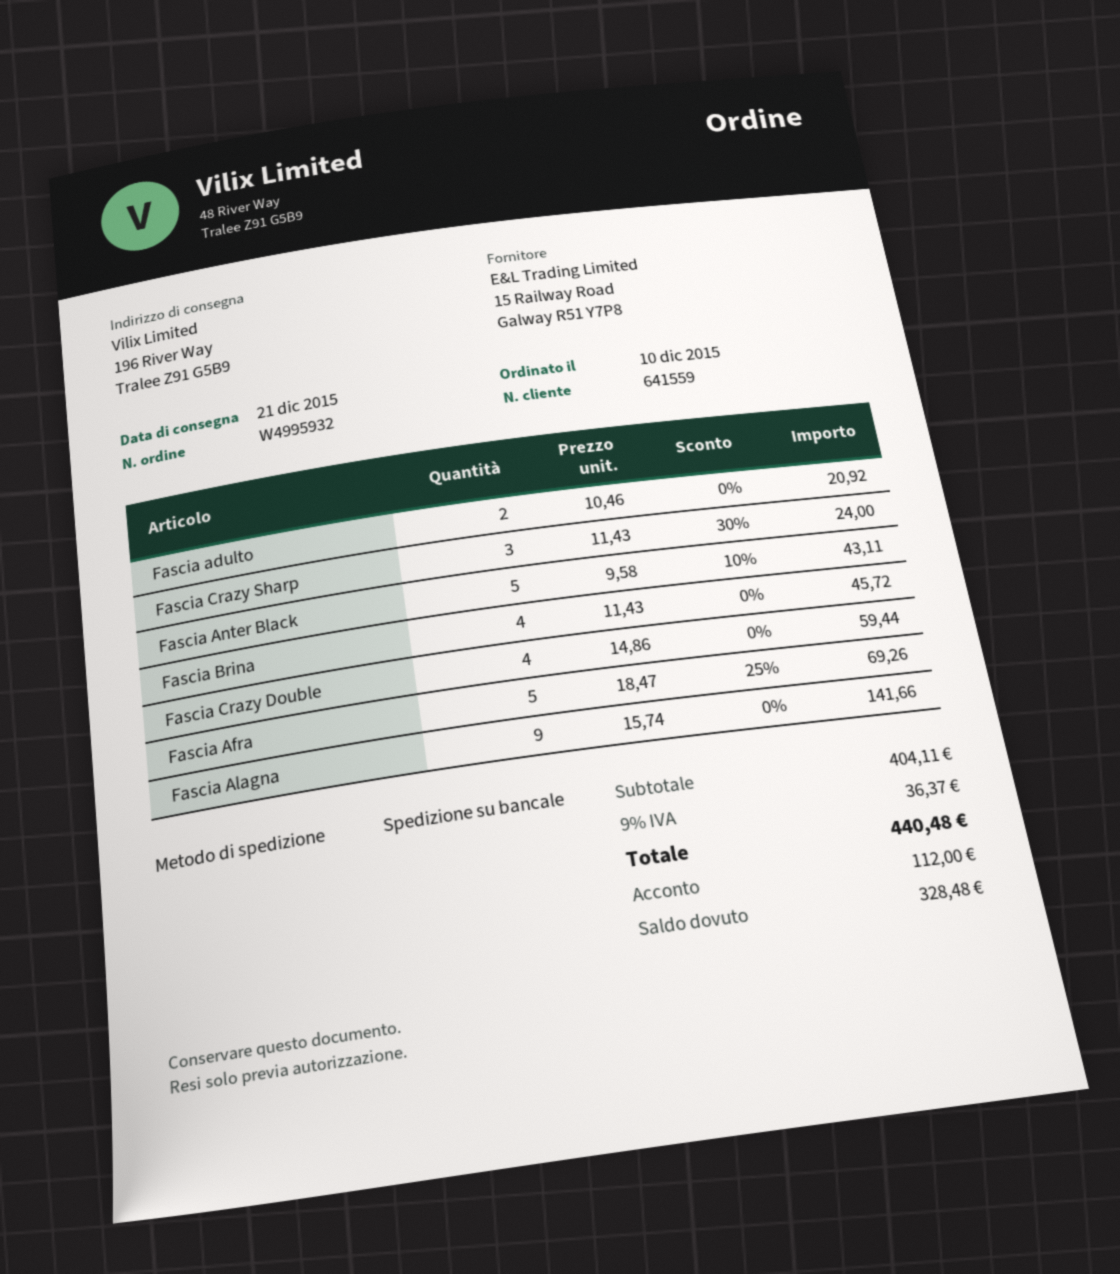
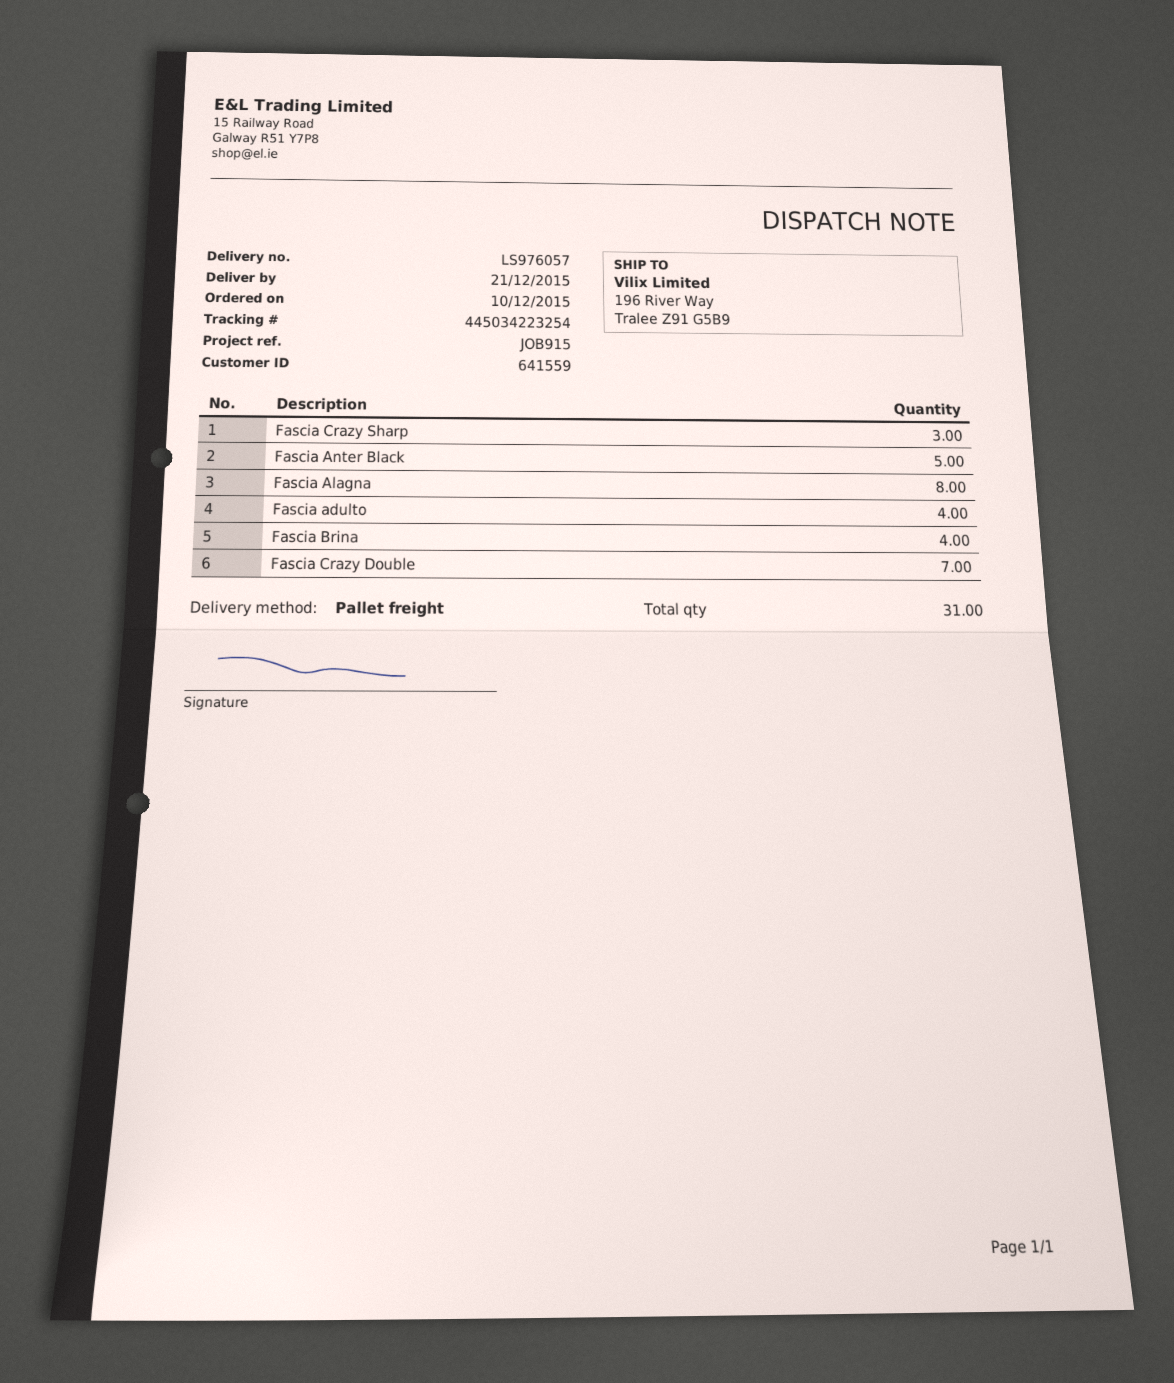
Fascia adulto: 2 -> 4
Fascia Crazy Double: 4 -> 7
Fascia Afra: 5 -> none
Fascia Alagna: 9 -> 8

